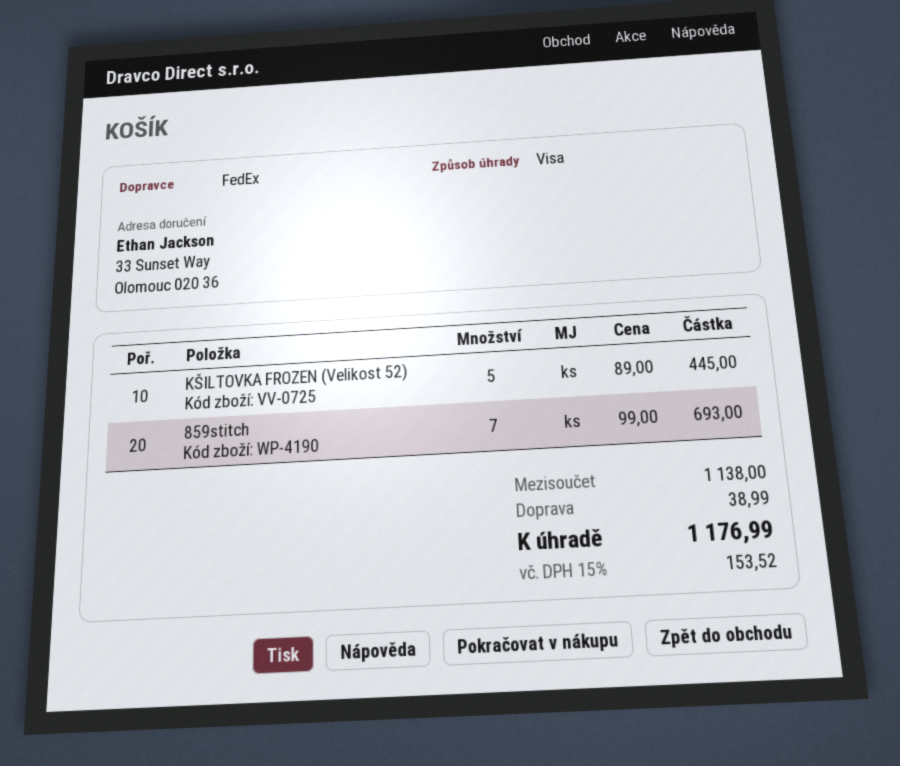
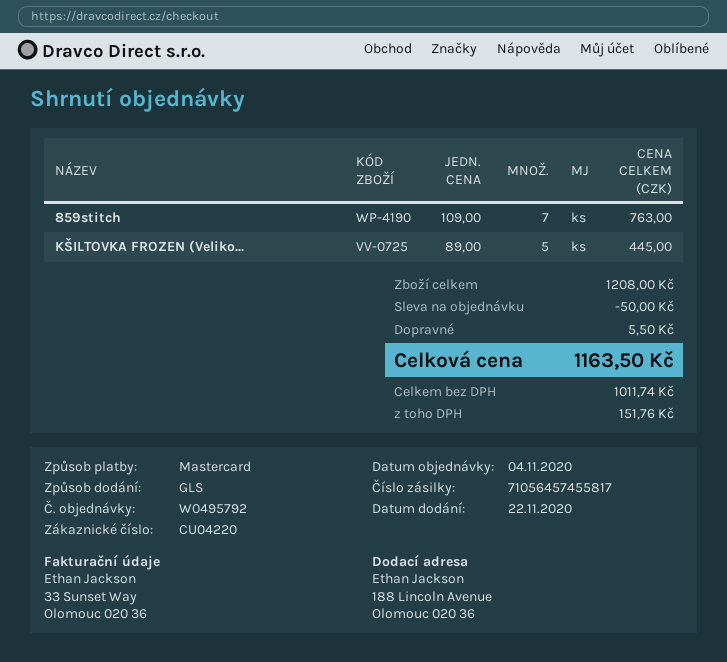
payment method: Visa -> Mastercard
shipping method: FedEx -> GLS
ship to: 33 Sunset Way, Olomouc 020 36 -> 188 Lincoln Avenue, Olomouc 020 36
859stitch: 7 x 99.00 = 693.00 -> 7 x 109.00 = 763.00
subtotal: 1138.00 -> 1208.00
discount: none -> 50.00
shipping: 38.99 -> 5.50
tax: 153.52 -> 151.76
total: 1176.99 -> 1163.50

